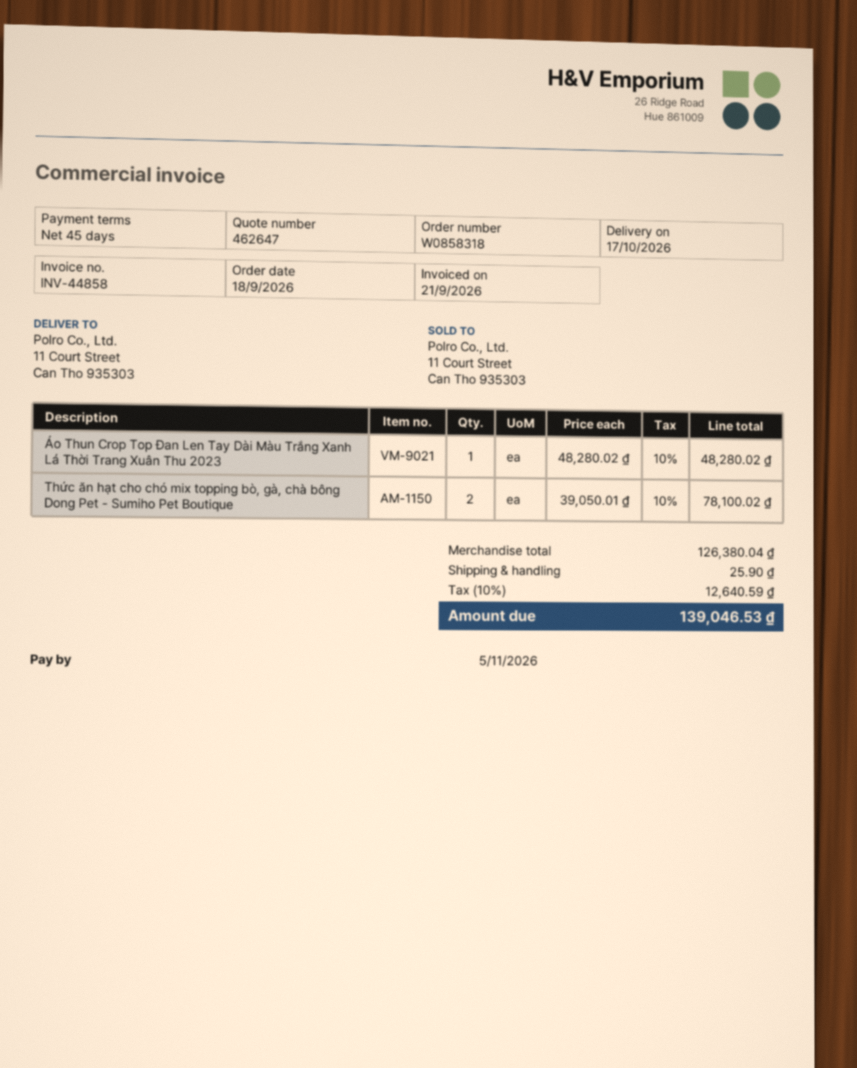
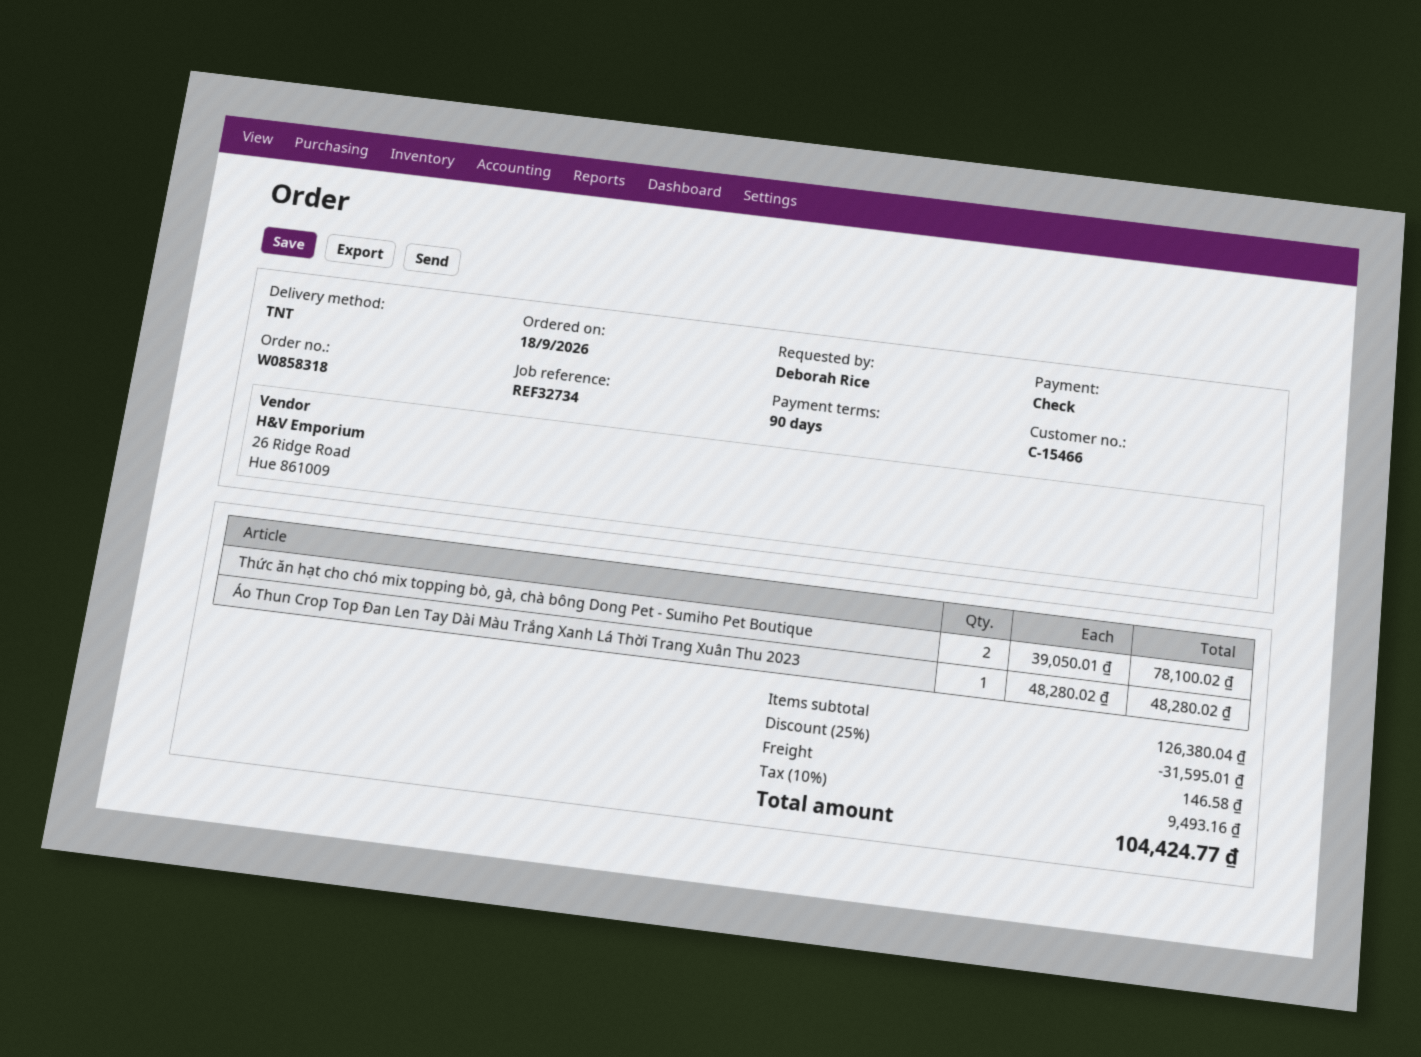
payment terms: 45 days -> 90 days
discount: none -> 25% = 31595.01
shipping: 25.90 -> 146.58
tax: 10% = 12640.59 -> 10% = 9493.16
total: 139046.53 -> 104424.77

